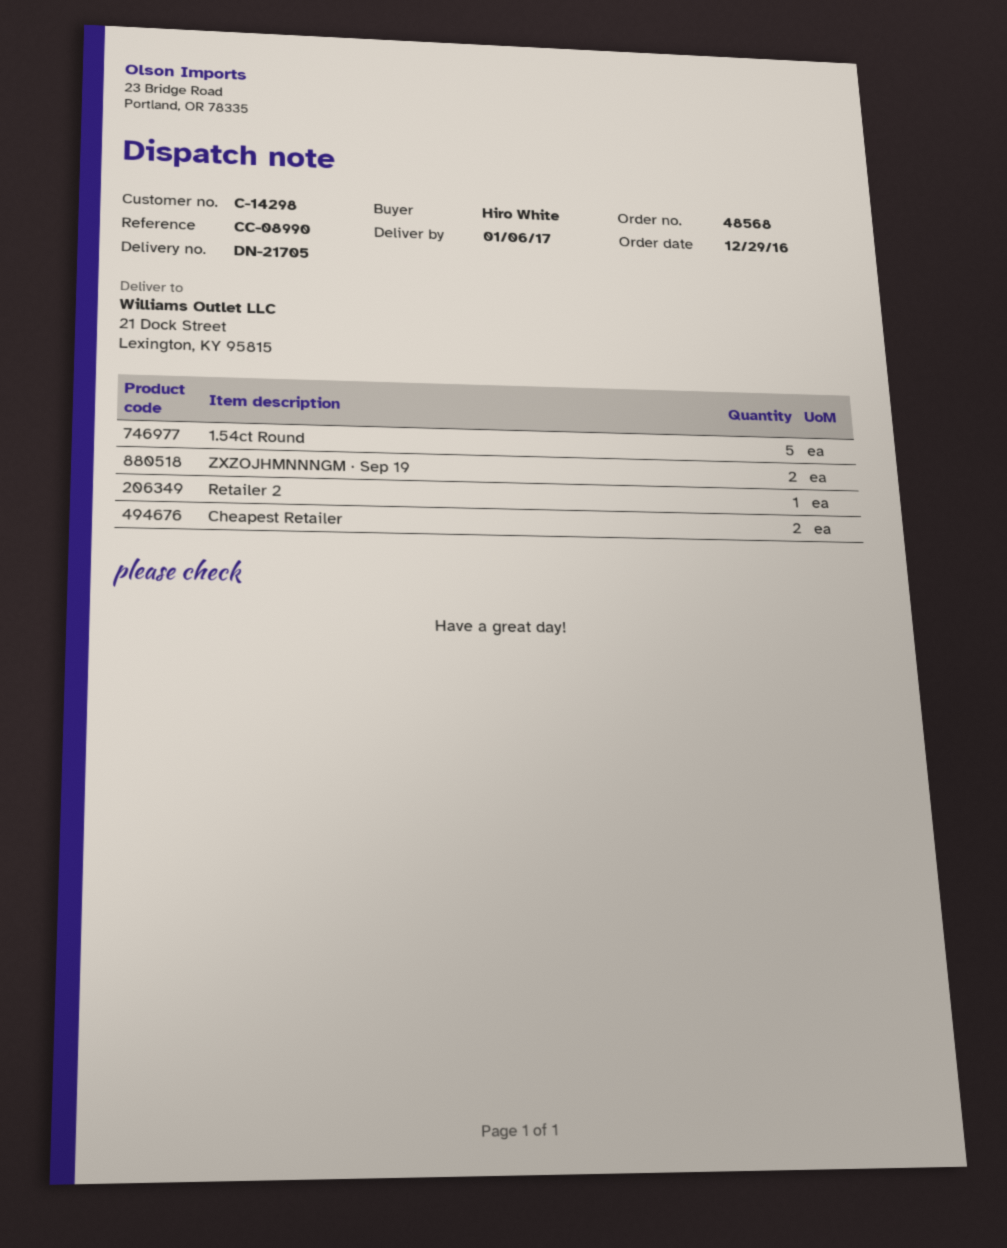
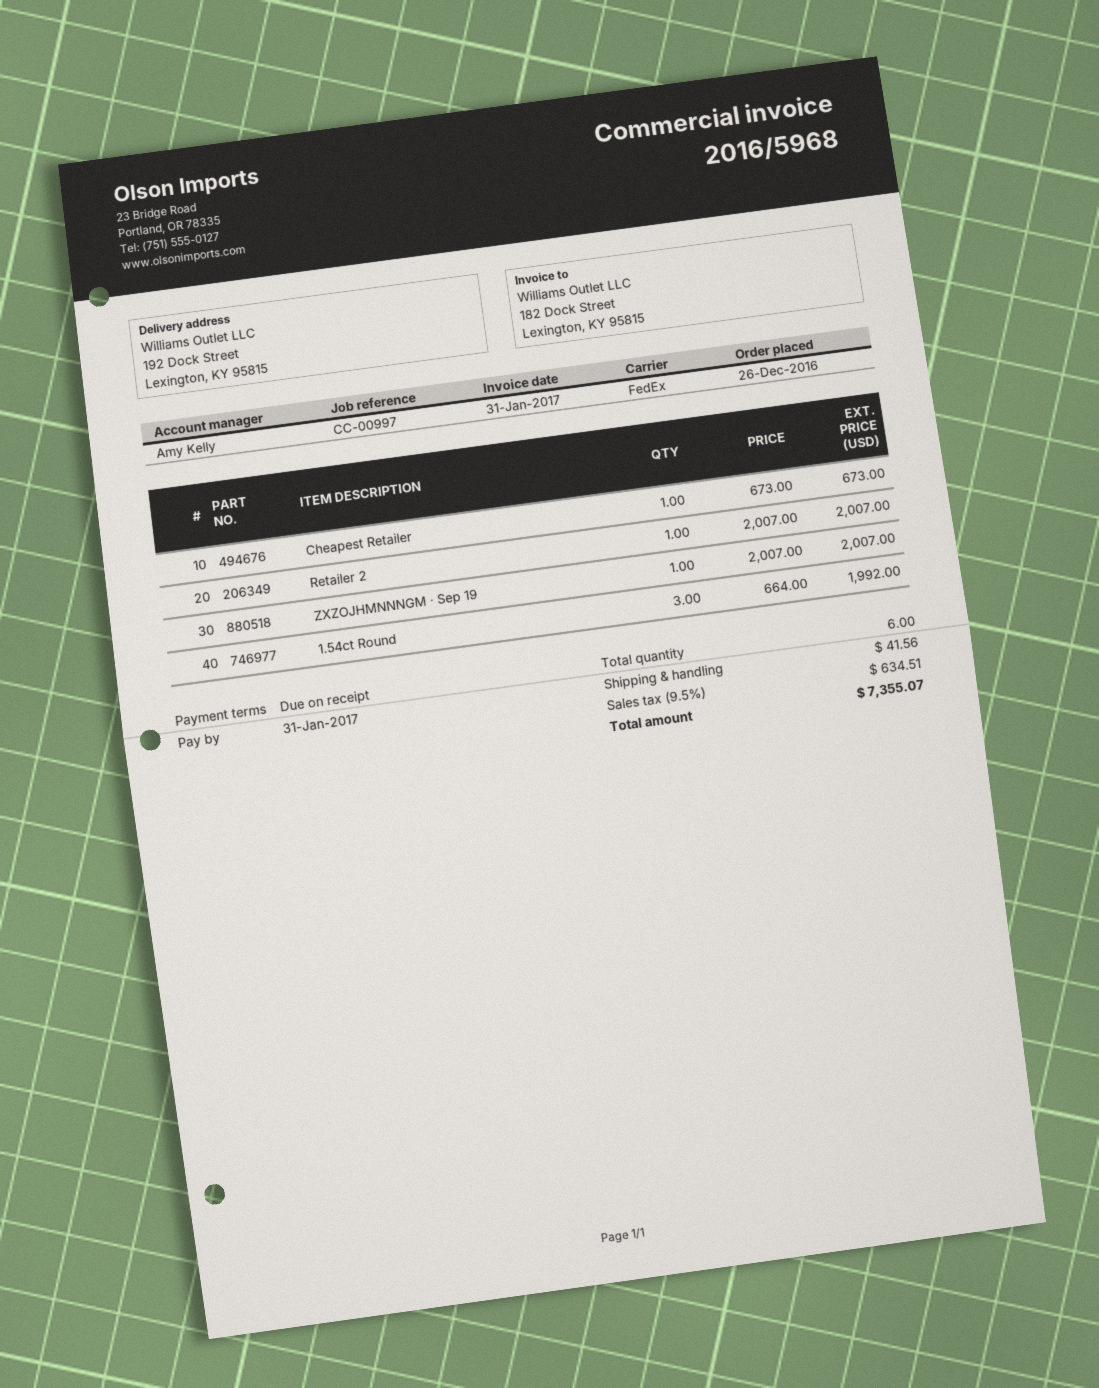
order date: 2016-12-29 -> 2016-12-26
reference: CC-08990 -> CC-00997
ship to: 21 Dock Street, Lexington, KY 95815 -> 192 Dock Street, Lexington, KY 95815
1.54ct Round: 5 -> 3
ZXZOJHMNNNGM · Sep 19: 2 -> 1
Cheapest Retailer: 2 -> 1

